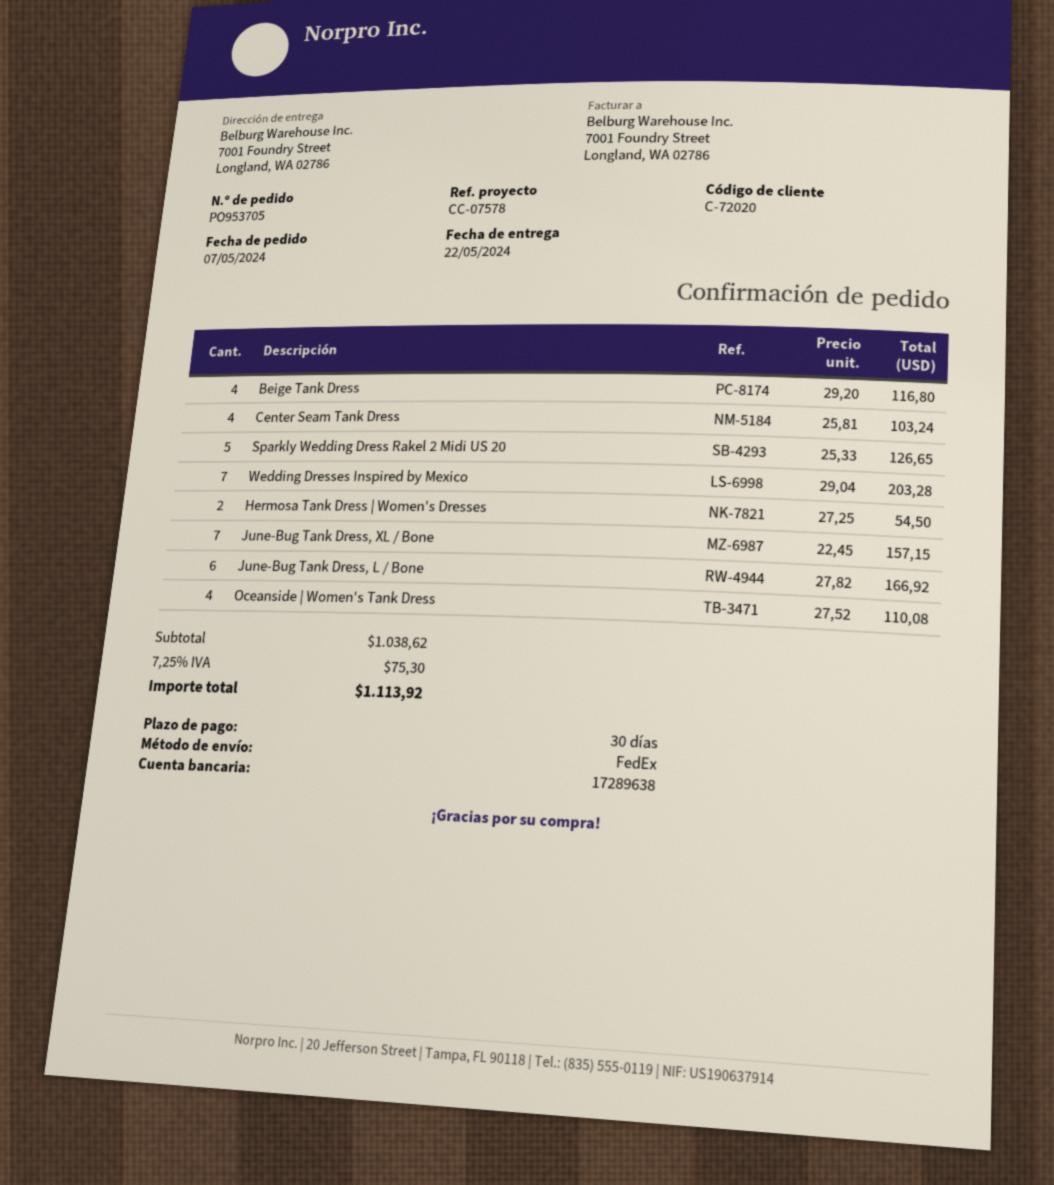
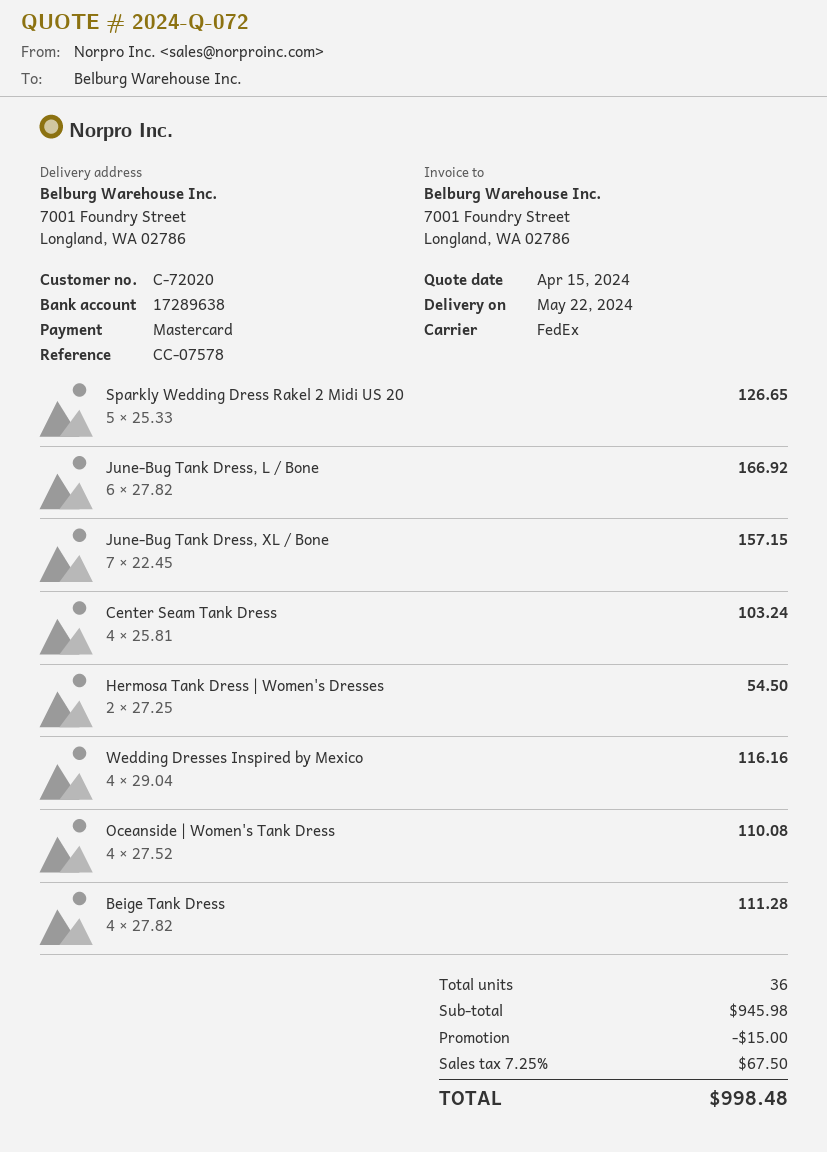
Beige Tank Dress: 4 x 29.20 = 116.80 -> 4 x 27.82 = 111.28
Wedding Dresses Inspired by Mexico: 7 x 29.04 = 203.28 -> 4 x 29.04 = 116.16
subtotal: 1038.62 -> 945.98
discount: none -> 15.00
tax: 7.25% = 75.30 -> 7.25% = 67.50
total: 1113.92 -> 998.48

